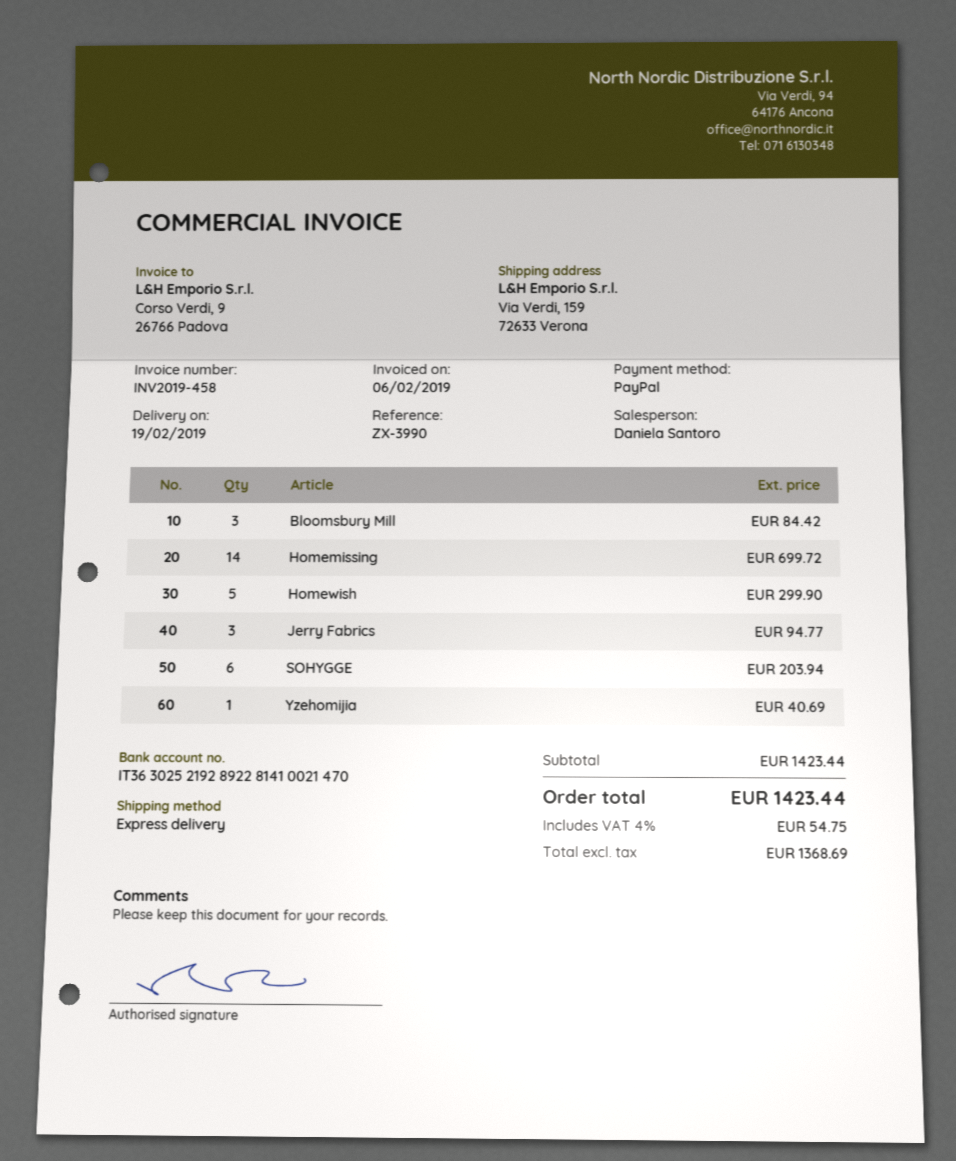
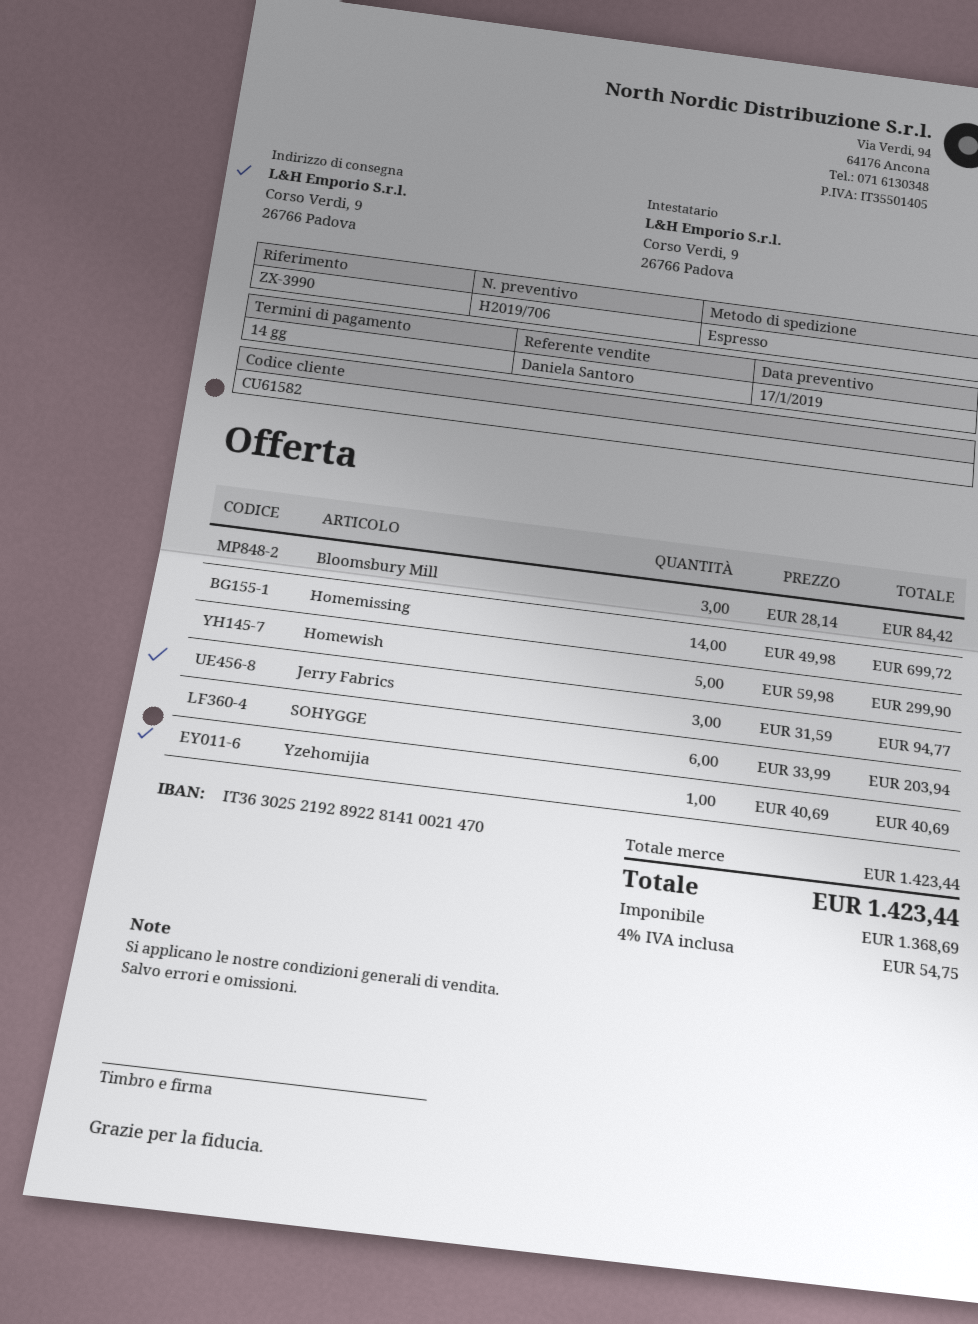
ship to: Via Verdi, 159, 72633 Verona -> Corso Verdi, 9, 26766 Padova

